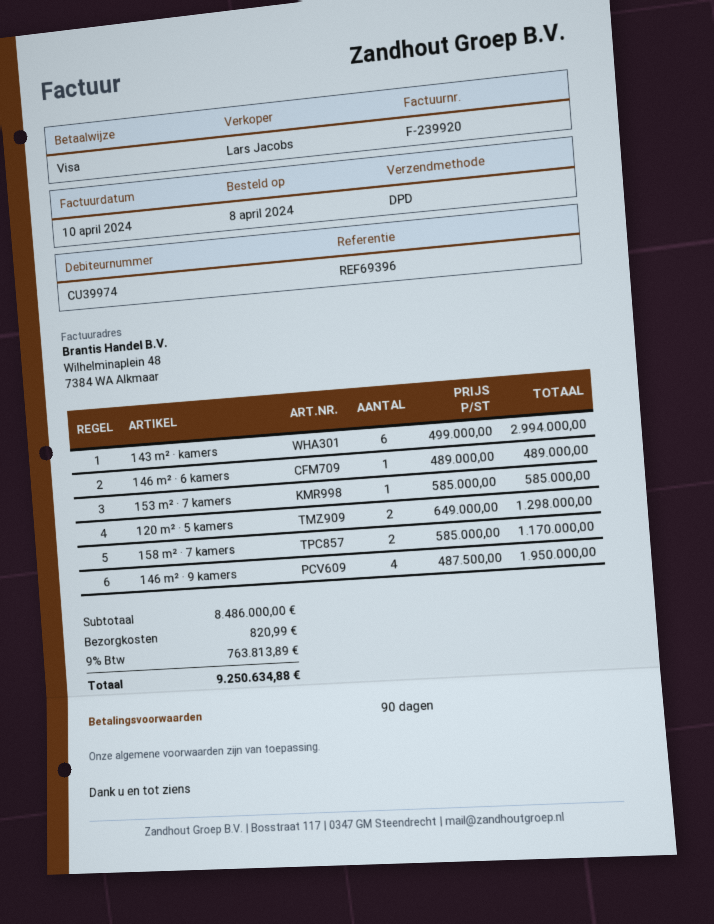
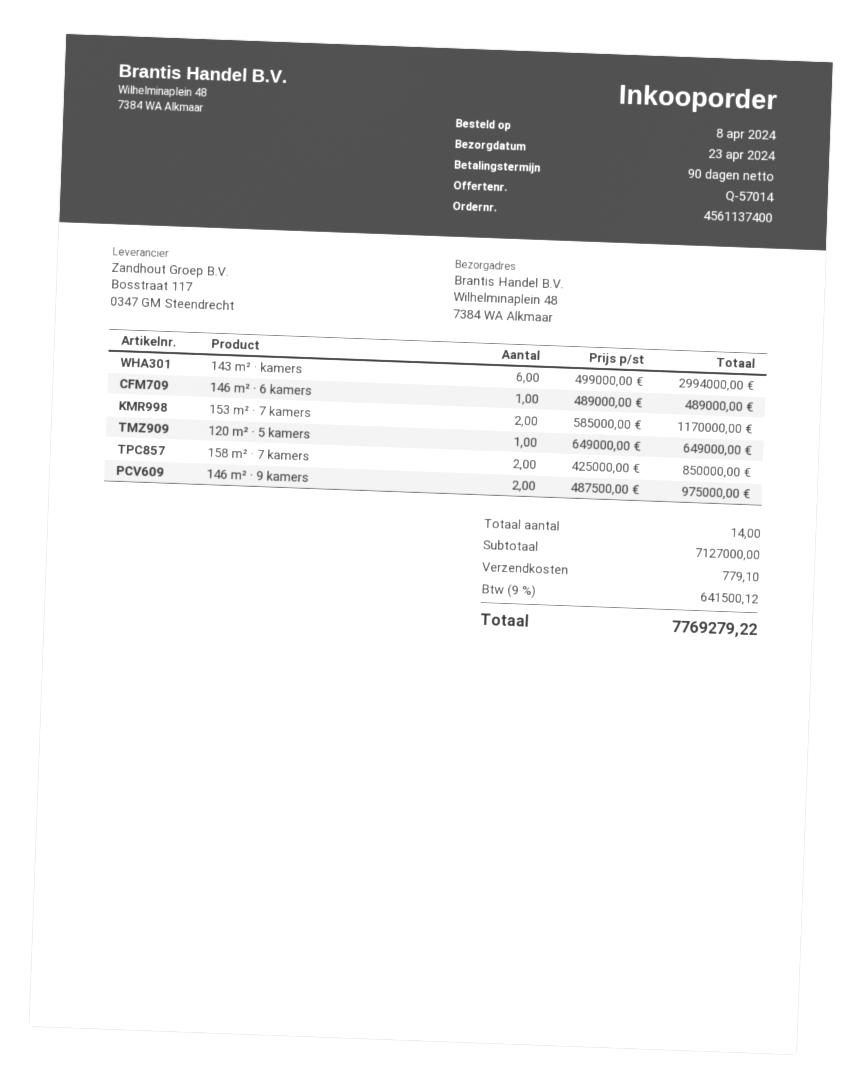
153 m² · 7 kamers: 1 x 585000.00 = 585000.00 -> 2 x 585000.00 = 1170000.00
120 m² · 5 kamers: 2 x 649000.00 = 1298000.00 -> 1 x 649000.00 = 649000.00
158 m² · 7 kamers: 2 x 585000.00 = 1170000.00 -> 2 x 425000.00 = 850000.00
146 m² · 9 kamers: 4 x 487500.00 = 1950000.00 -> 2 x 487500.00 = 975000.00
subtotal: 8486000.00 -> 7127000.00
shipping: 820.99 -> 779.10
tax: 9% = 763813.89 -> 9% = 641500.12
total: 9250634.88 -> 7769279.22

